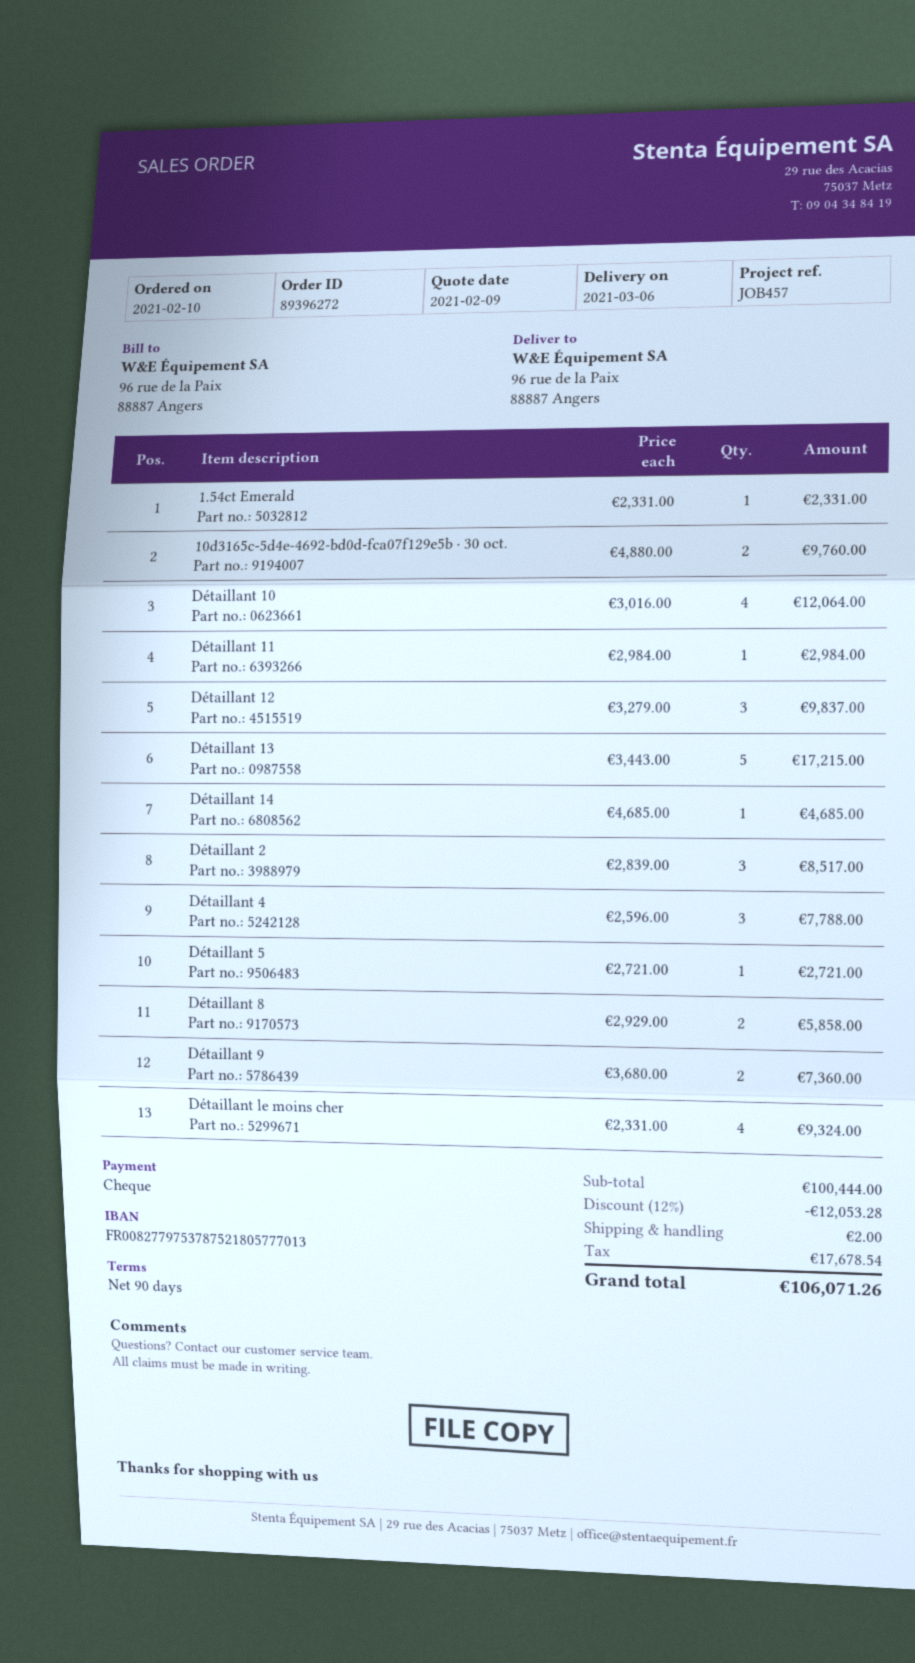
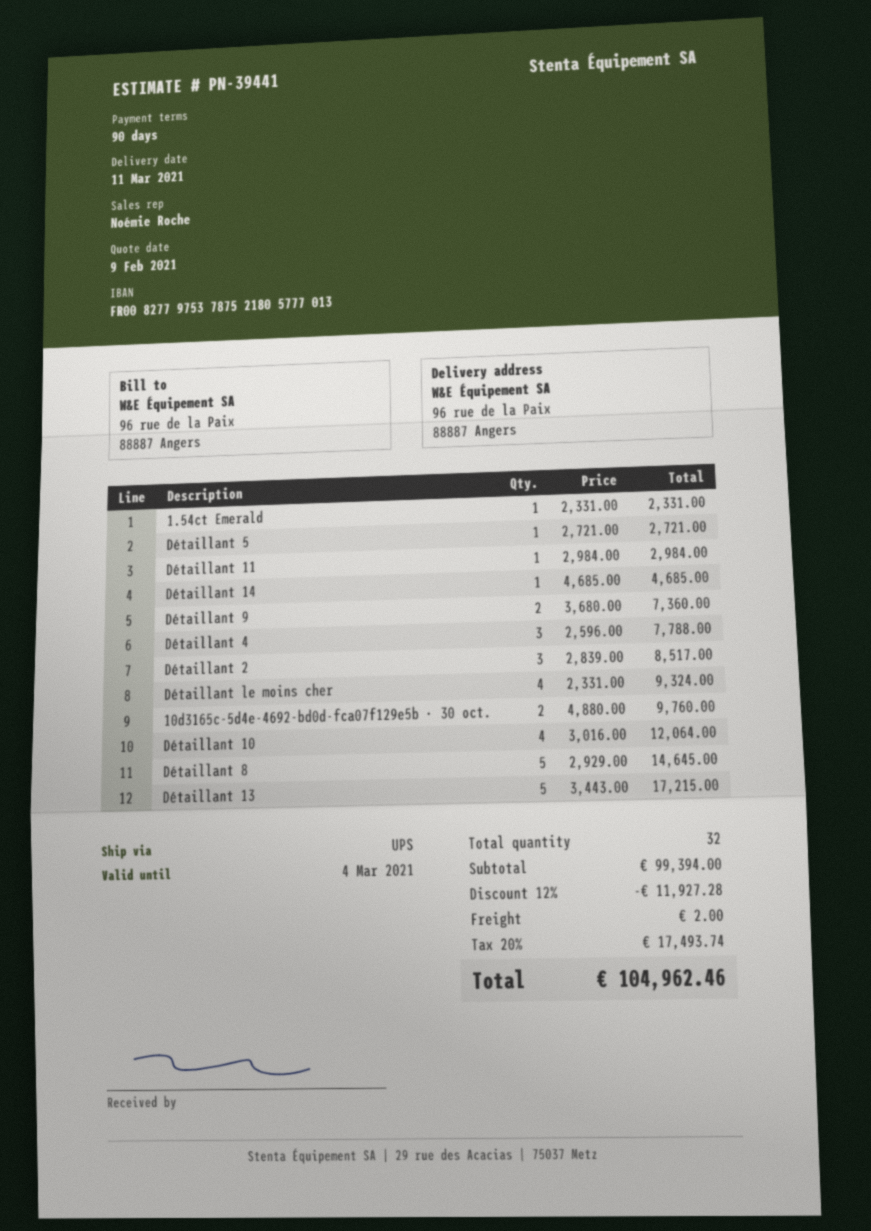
delivery date: 2021-03-06 -> 2021-03-11
Détaillant 12: 3 x 3279.00 = 9837.00 -> none
Détaillant 8: 2 x 2929.00 = 5858.00 -> 5 x 2929.00 = 14645.00
subtotal: 100444.00 -> 99394.00
discount: 12% = 12053.28 -> 12% = 11927.28
tax: 17678.54 -> 17493.74
total: 106071.26 -> 104962.46

